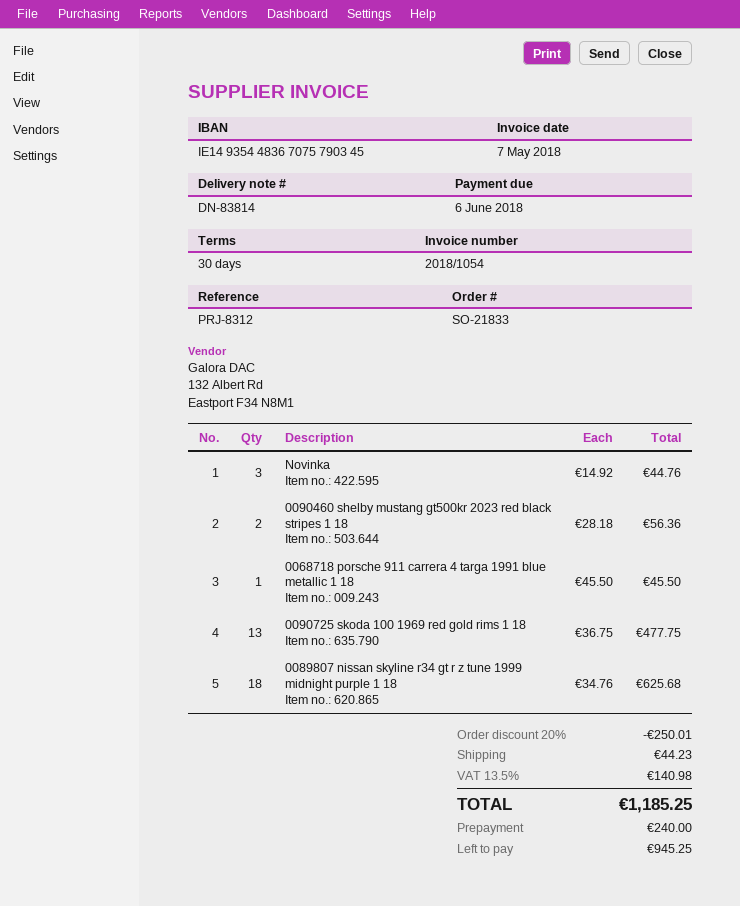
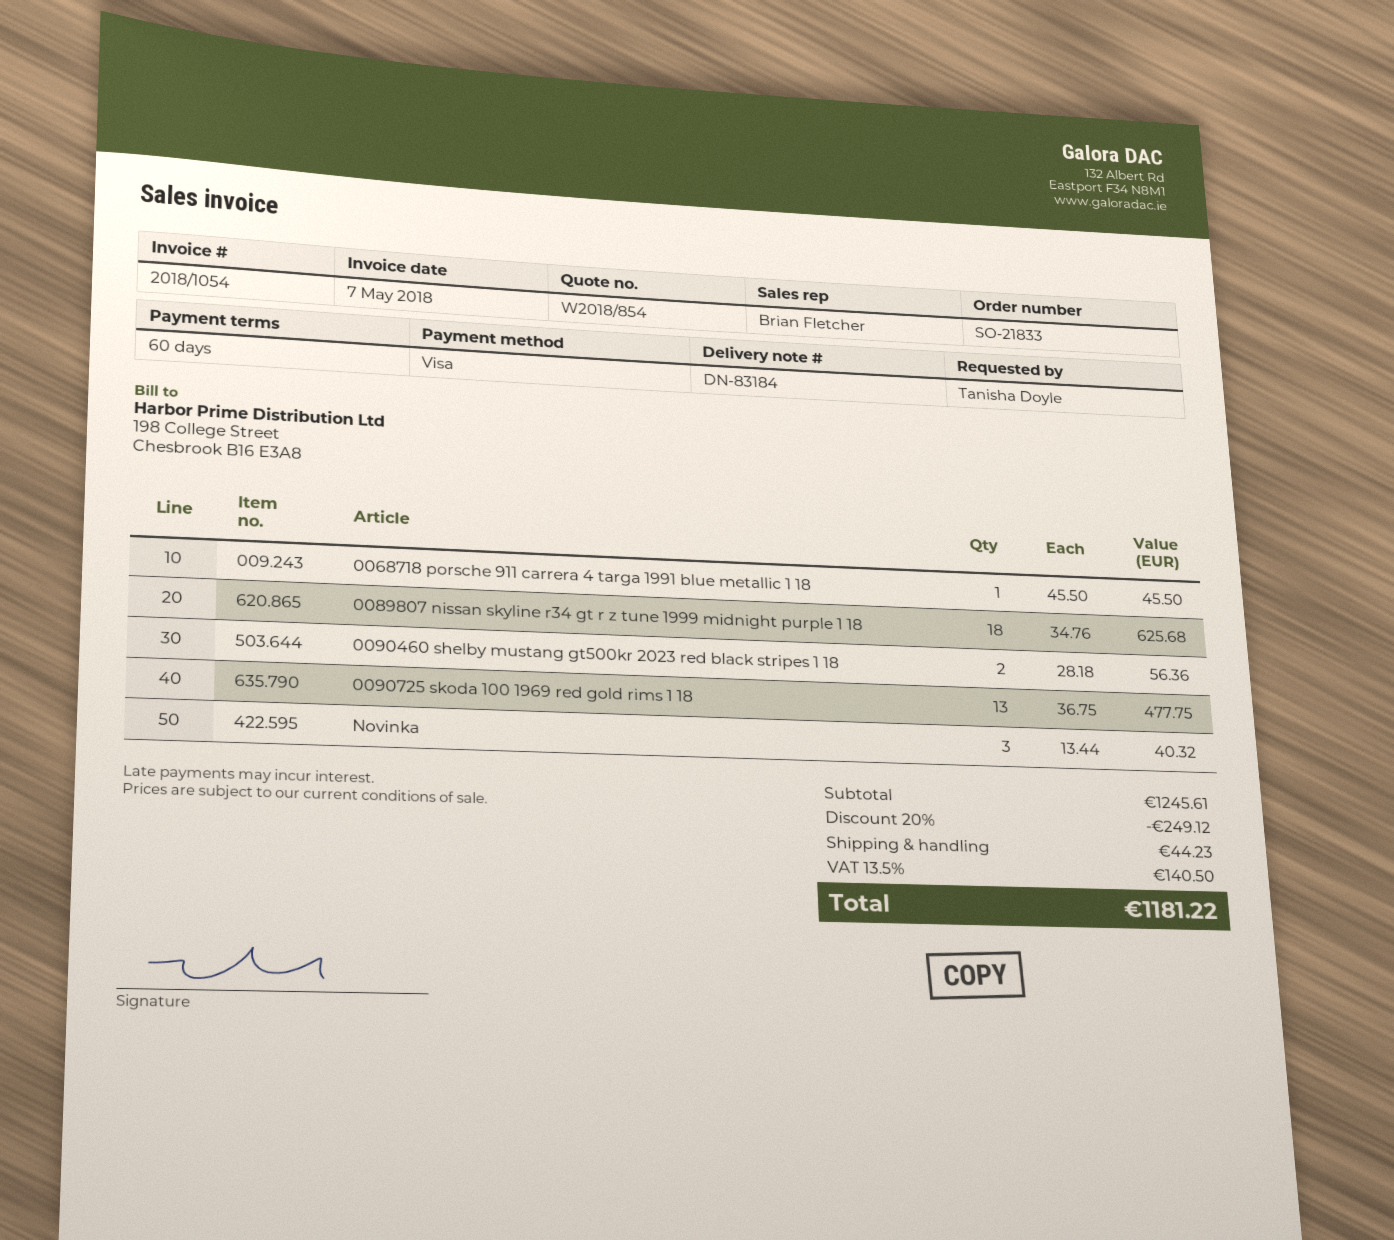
delivery note number: DN-83814 -> DN-83184
payment terms: 30 days -> 60 days
Novinka: 3 x 14.92 = 44.76 -> 3 x 13.44 = 40.32
discount: 20% = 250.01 -> 20% = 249.12
tax: 13.5% = 140.98 -> 13.5% = 140.50
total: 1185.25 -> 1181.22

